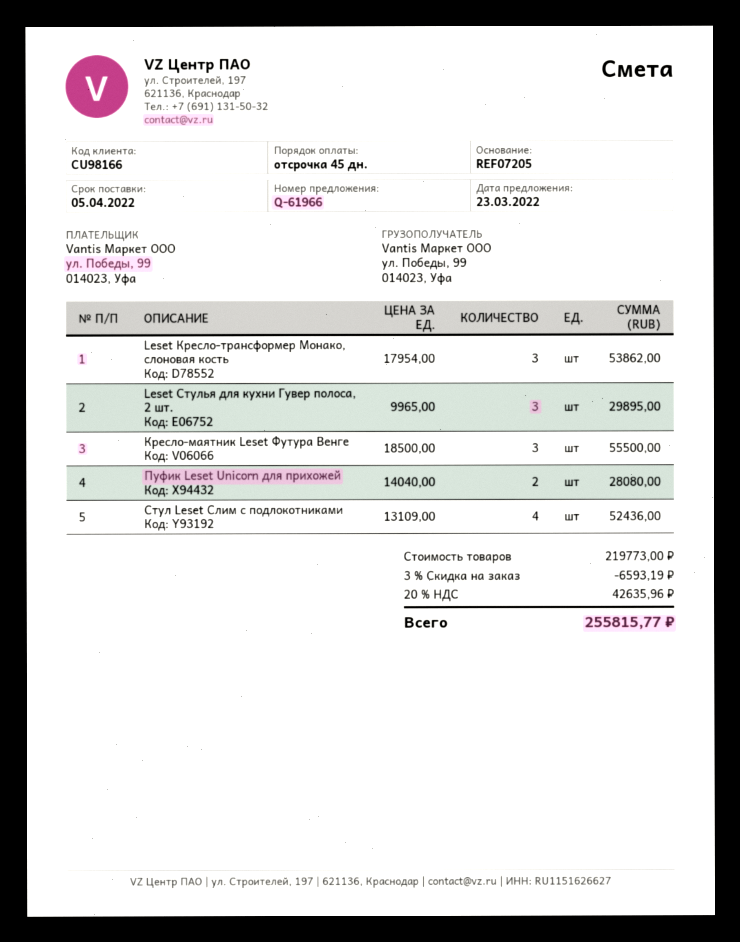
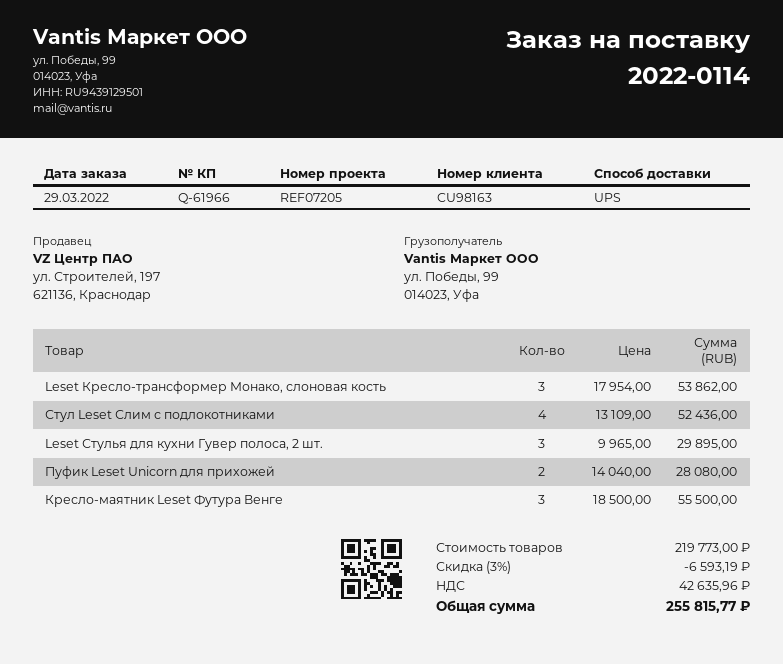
customer number: CU98166 -> CU98163

